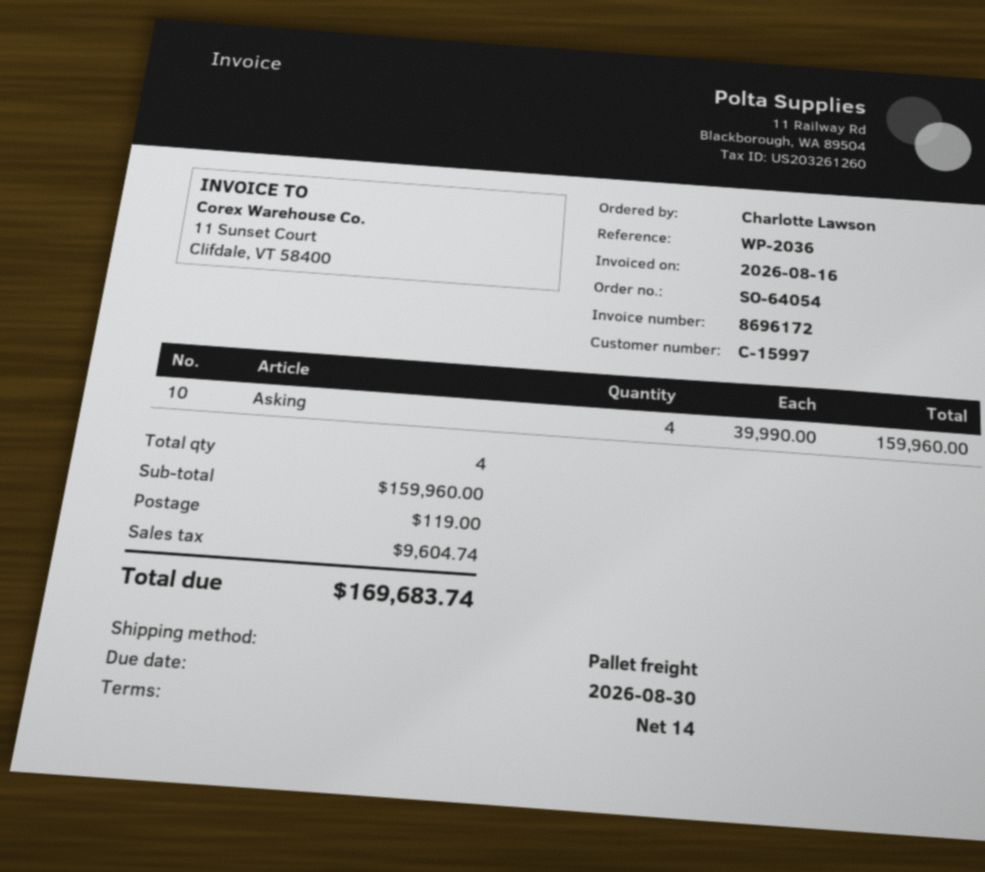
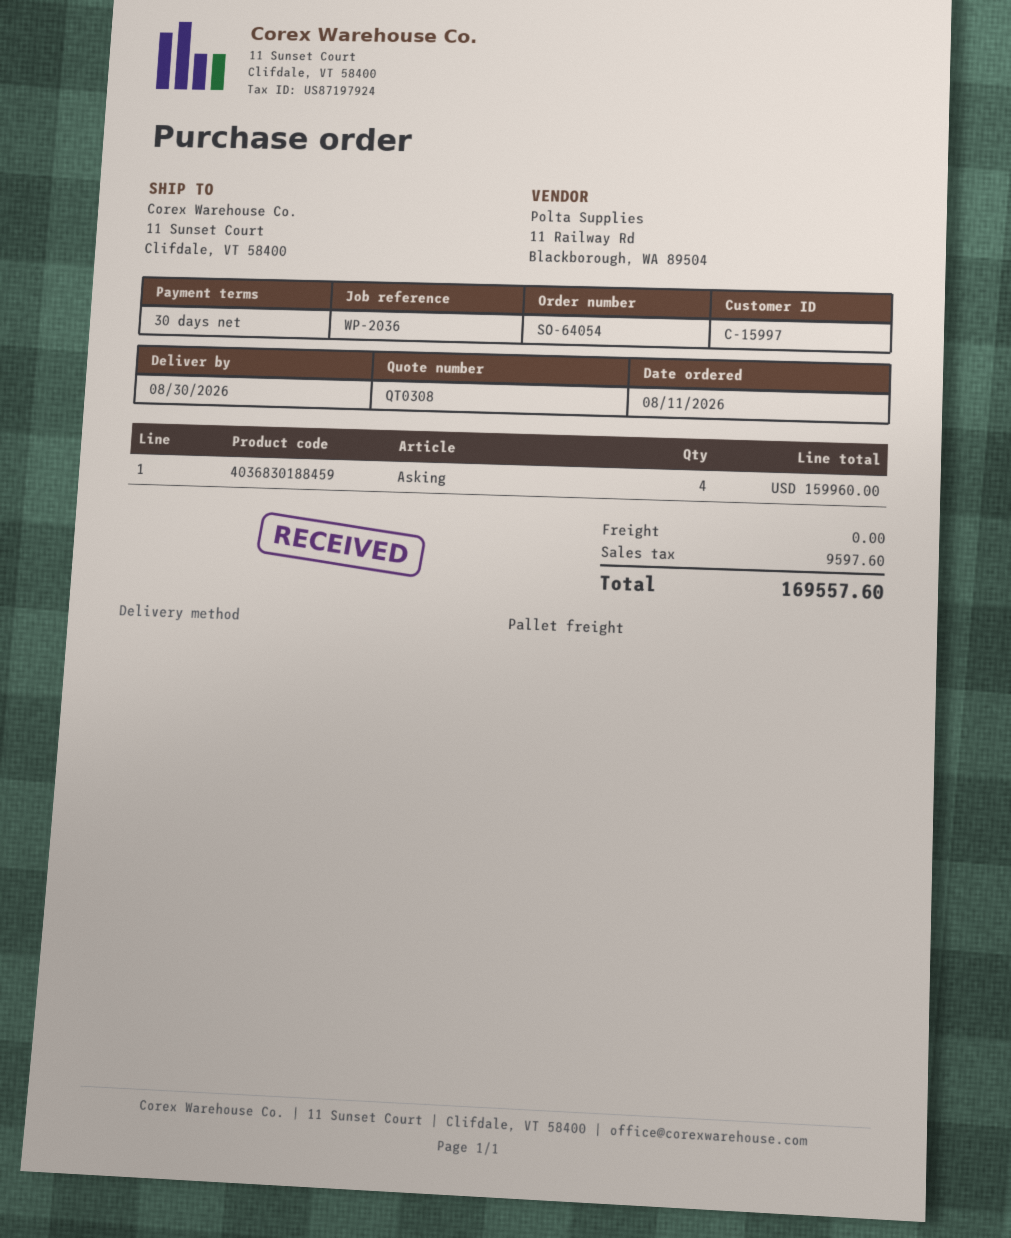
payment terms: 14 days -> 30 days
shipping: 119.00 -> 0.00
tax: 9604.74 -> 9597.60
total: 169683.74 -> 169557.60

